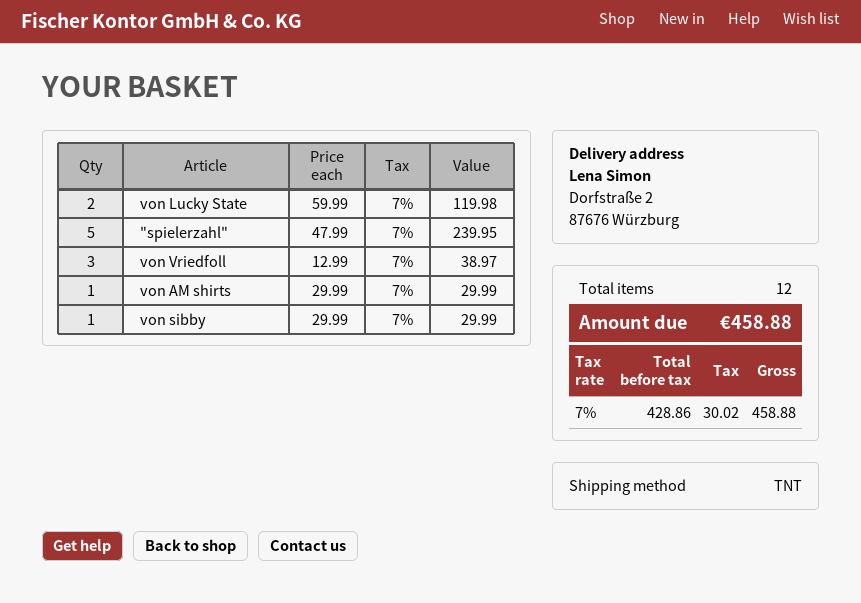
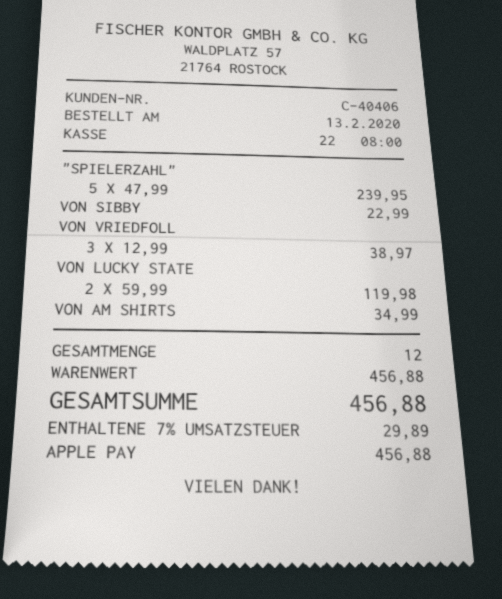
von AM shirts: 1 x 29.99 = 29.99 -> 1 x 34.99 = 34.99
von sibby: 1 x 29.99 = 29.99 -> 1 x 22.99 = 22.99
tax: 7% = 30.02 -> 7% = 29.89
total: 458.88 -> 456.88

